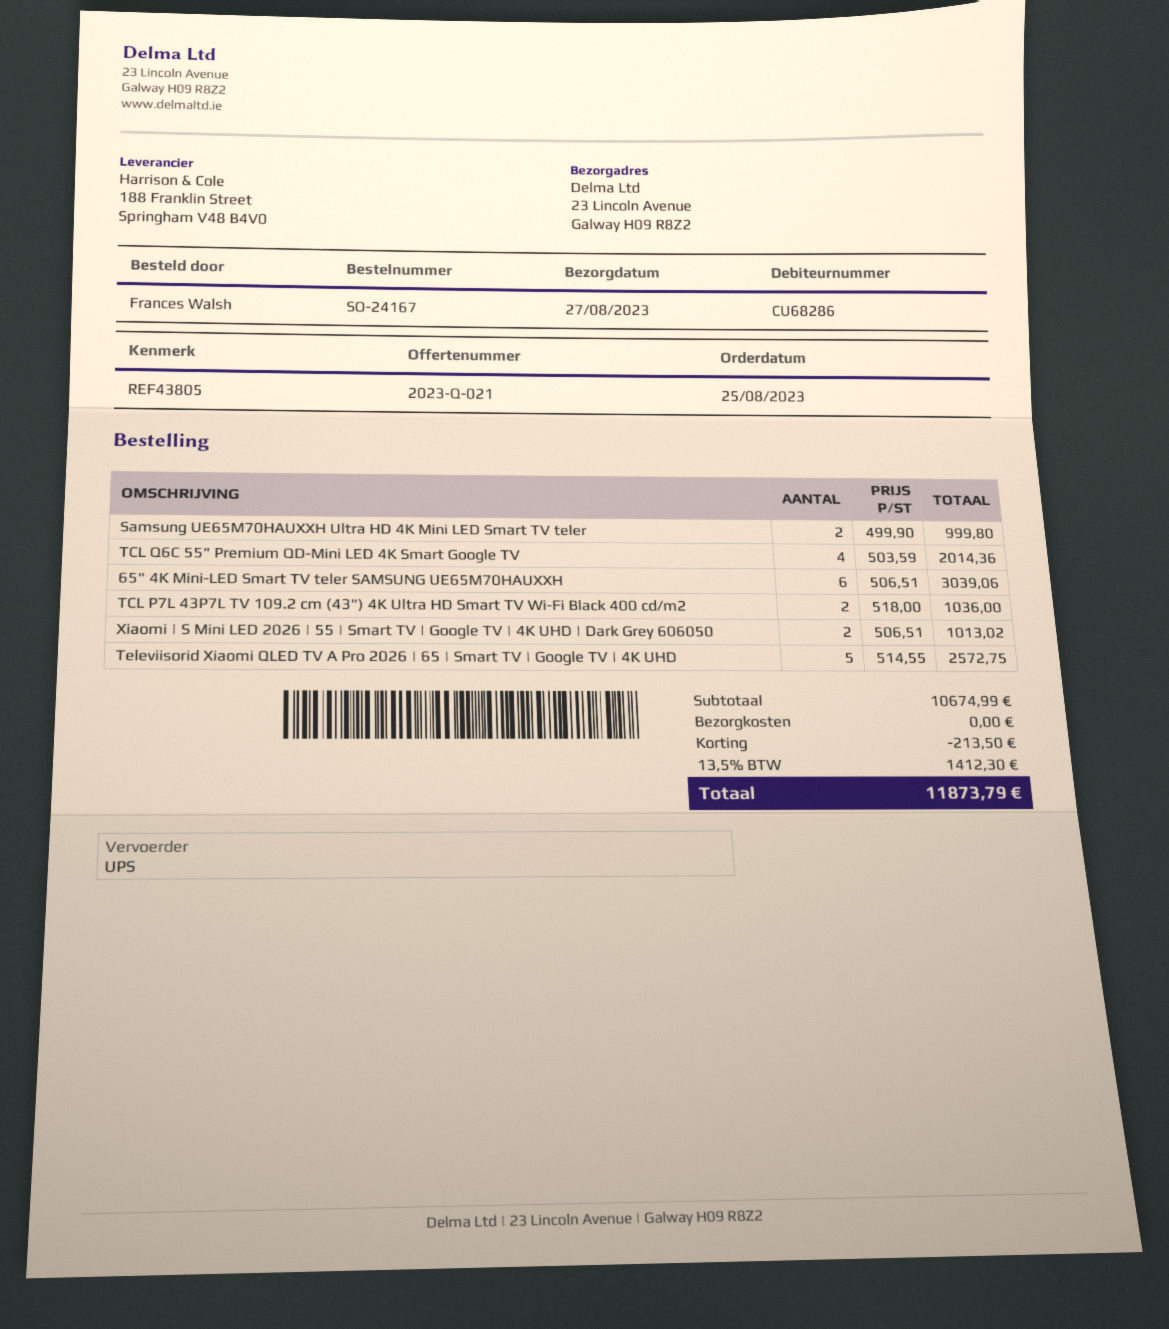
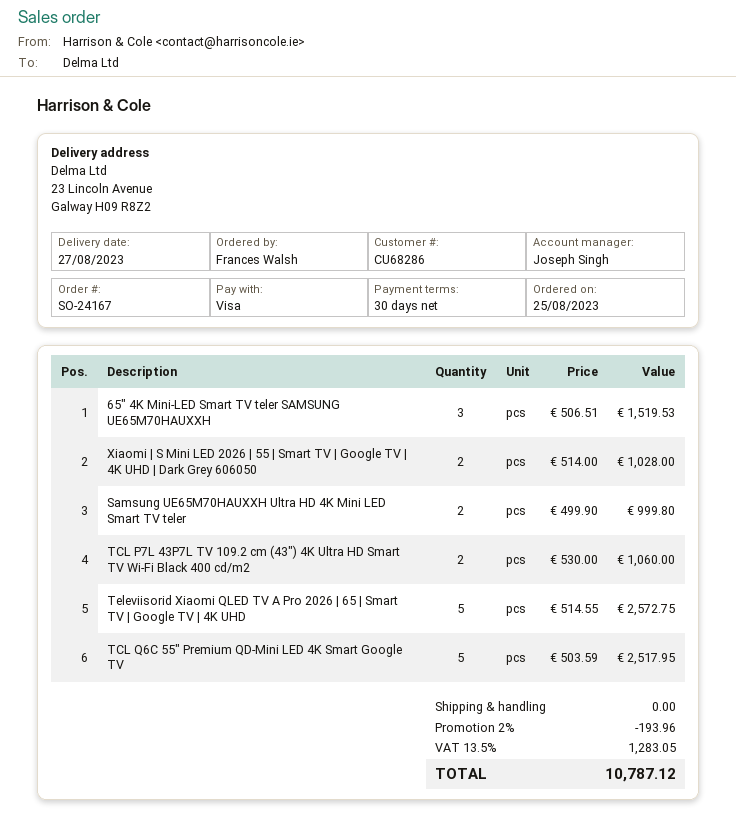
TCL Q6C 55" Premium QD-Mini LED 4K Smart Google TV: 4 x 503.59 = 2014.36 -> 5 x 503.59 = 2517.95
65" 4K Mini-LED Smart TV teler SAMSUNG UE65M70HAUXXH: 6 x 506.51 = 3039.06 -> 3 x 506.51 = 1519.53
TCL P7L 43P7L TV 109.2 cm (43") 4K Ultra HD Smart TV Wi-Fi Black 400 cd/m2: 2 x 518.00 = 1036.00 -> 2 x 530.00 = 1060.00
Xiaomi | S Mini LED 2026 | 55 | Smart TV | Google TV | 4K UHD | Dark Grey 606050: 2 x 506.51 = 1013.02 -> 2 x 514.00 = 1028.00
discount: 213.50 -> 193.96
tax: 13.5% = 1412.30 -> 13.5% = 1283.05
total: 11873.79 -> 10787.12

